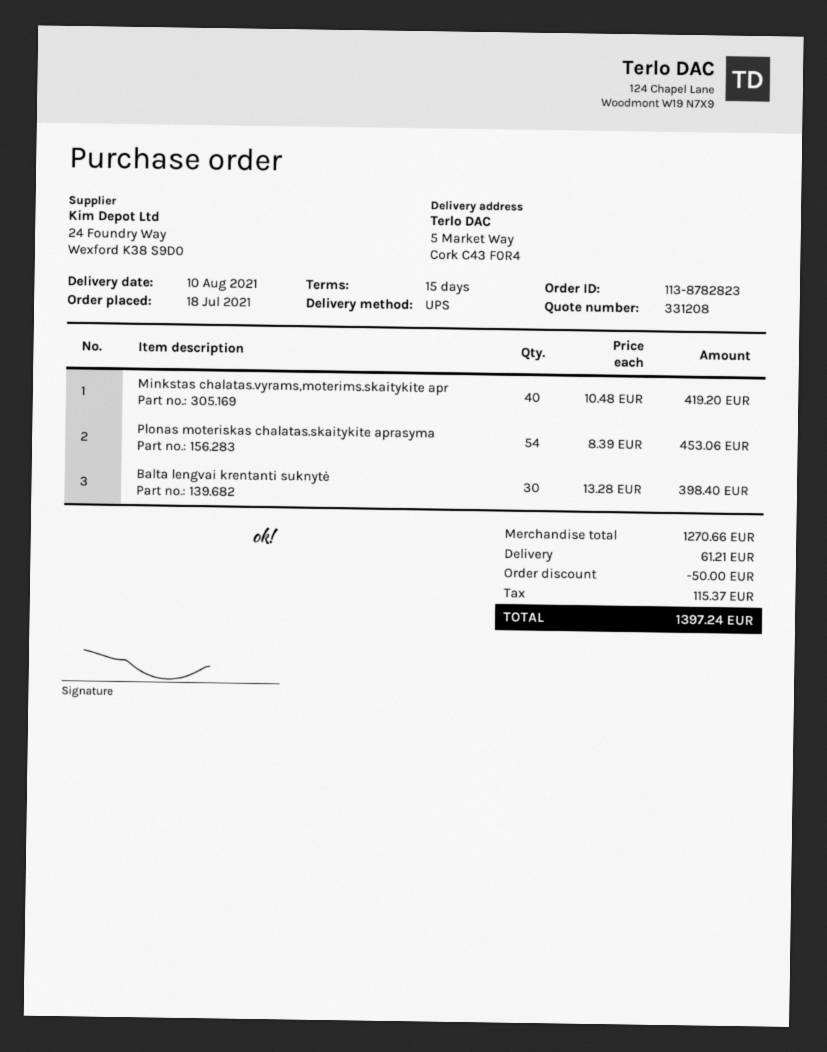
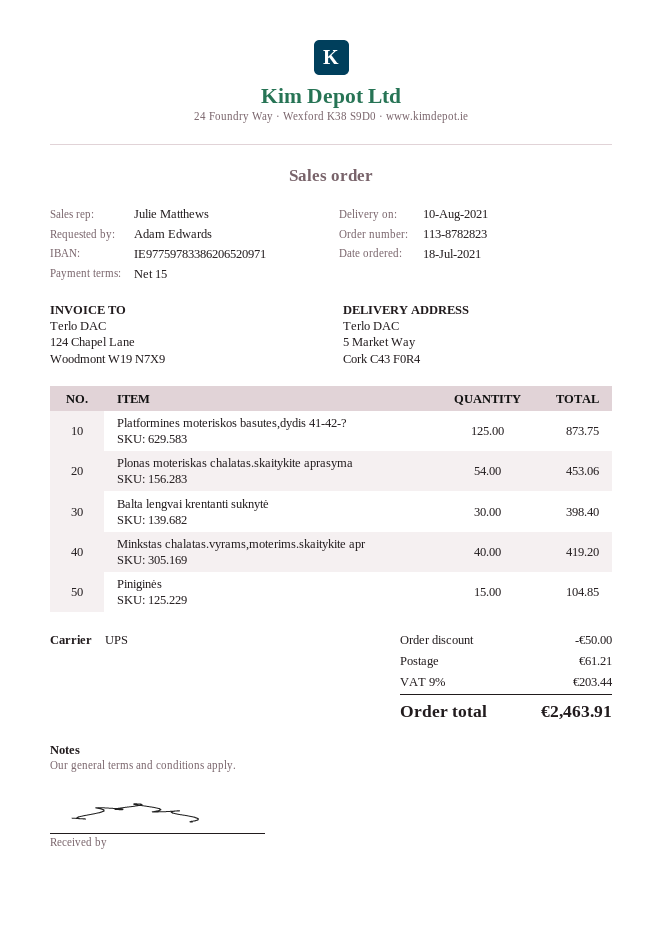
Platformines moteriskos basutes,dydis 41-42-?: none -> 125 for 873.75
Piniginės: none -> 15 for 104.85
tax: 115.37 -> 203.44
total: 1397.24 -> 2463.91

